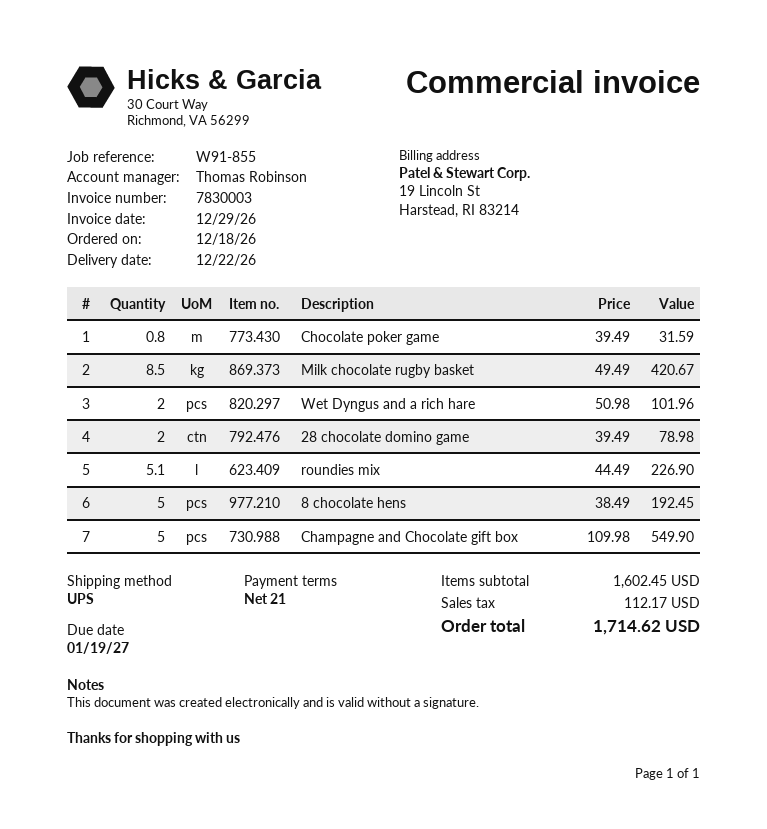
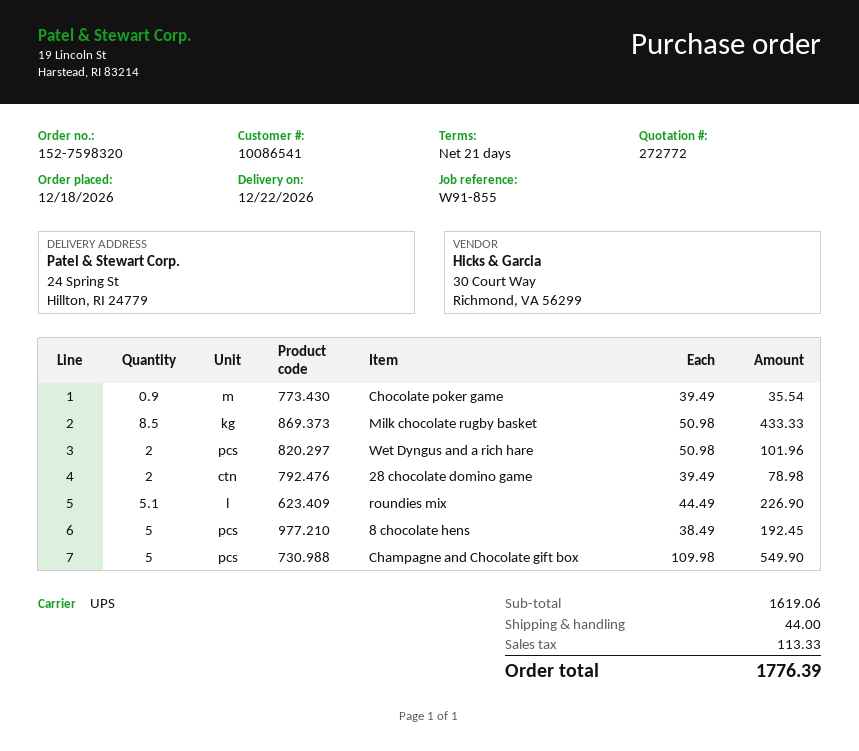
Chocolate poker game: 0.8 x 39.49 = 31.59 -> 0.9 x 39.49 = 35.54
Milk chocolate rugby basket: 8.5 x 49.49 = 420.67 -> 8.5 x 50.98 = 433.33
subtotal: 1602.45 -> 1619.06
shipping: none -> 44.00
tax: 112.17 -> 113.33
total: 1714.62 -> 1776.39

